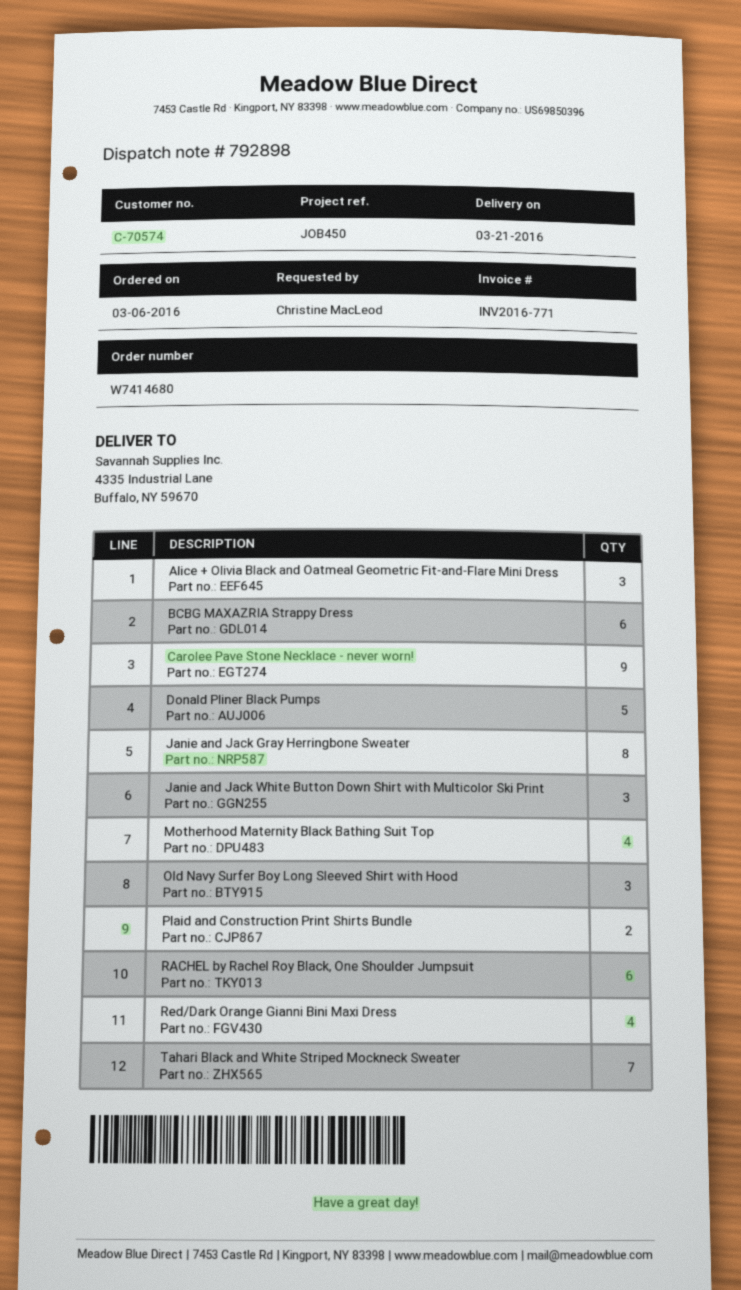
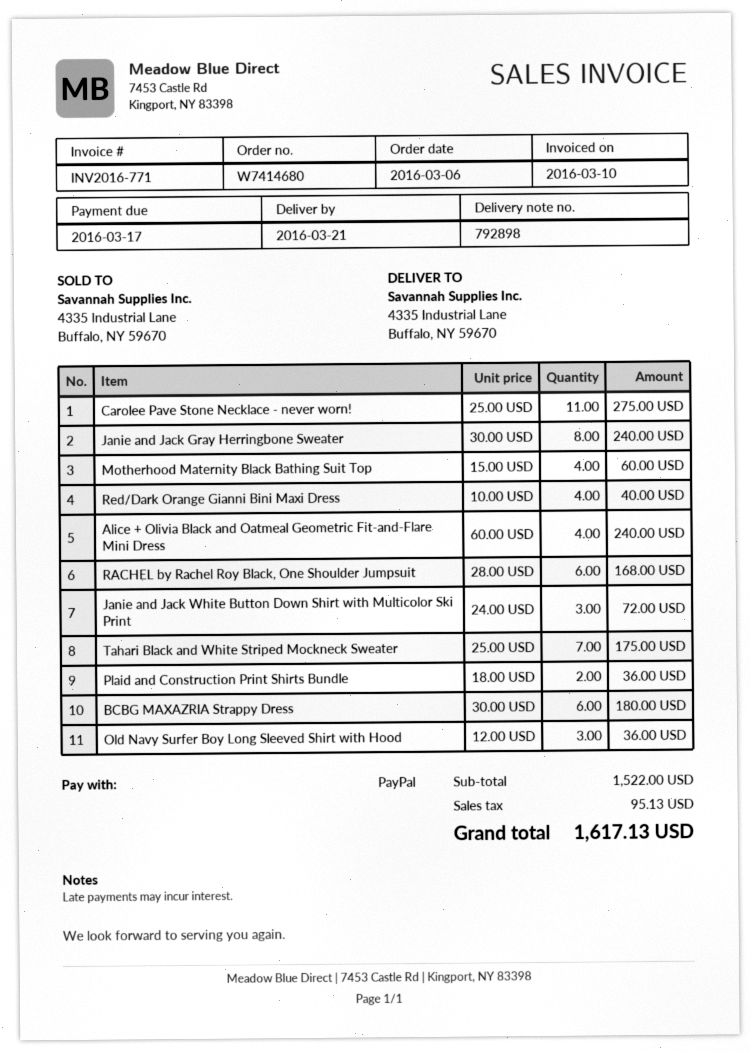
Alice + Olivia Black and Oatmeal Geometric Fit-and-Flare Mini Dress: 3 -> 4
Carolee Pave Stone Necklace - never worn!: 9 -> 11
Donald Pliner Black Pumps: 5 -> none

